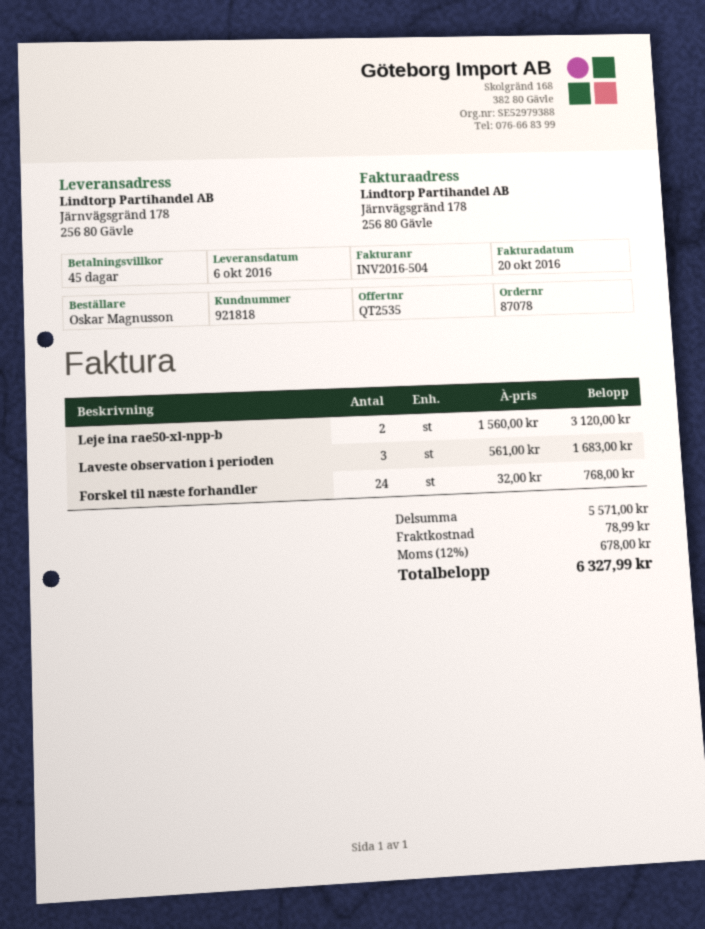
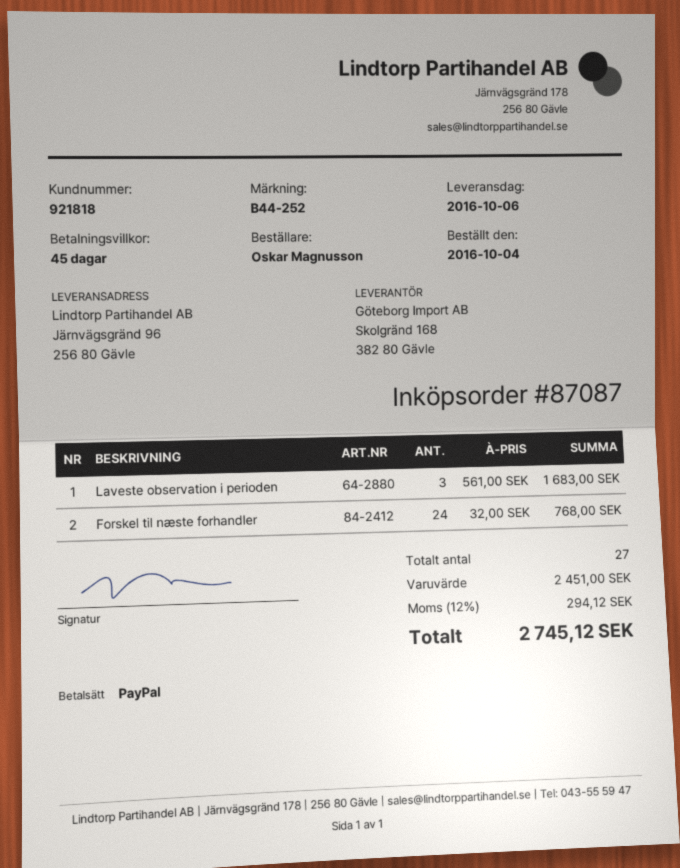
order number: 87078 -> 87087
ship to: Järnvägsgränd 178, 256 80 Gävle -> Järnvägsgränd 96, 256 80 Gävle
Leje ina rae50-xl-npp-b: 2 x 1560.00 = 3120.00 -> none
subtotal: 5571.00 -> 2451.00
shipping: 78.99 -> none
tax: 12% = 678.00 -> 12% = 294.12
total: 6327.99 -> 2745.12

